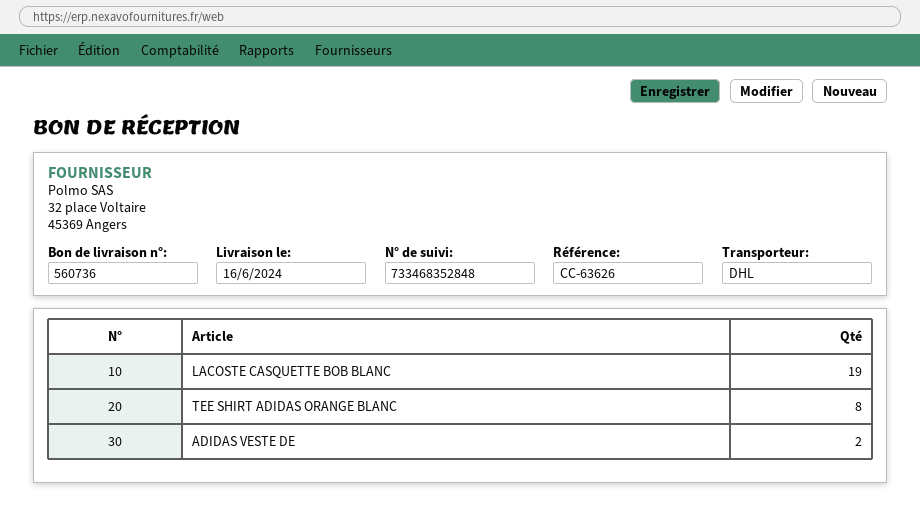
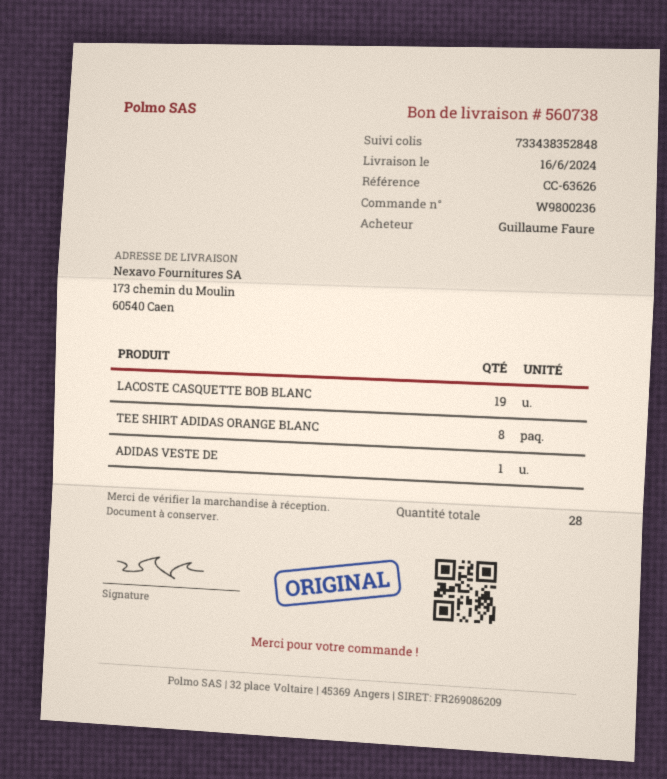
delivery note number: 560736 -> 560738
tracking number: 733468352848 -> 733438352848
ADIDAS VESTE DE: 2 -> 1

